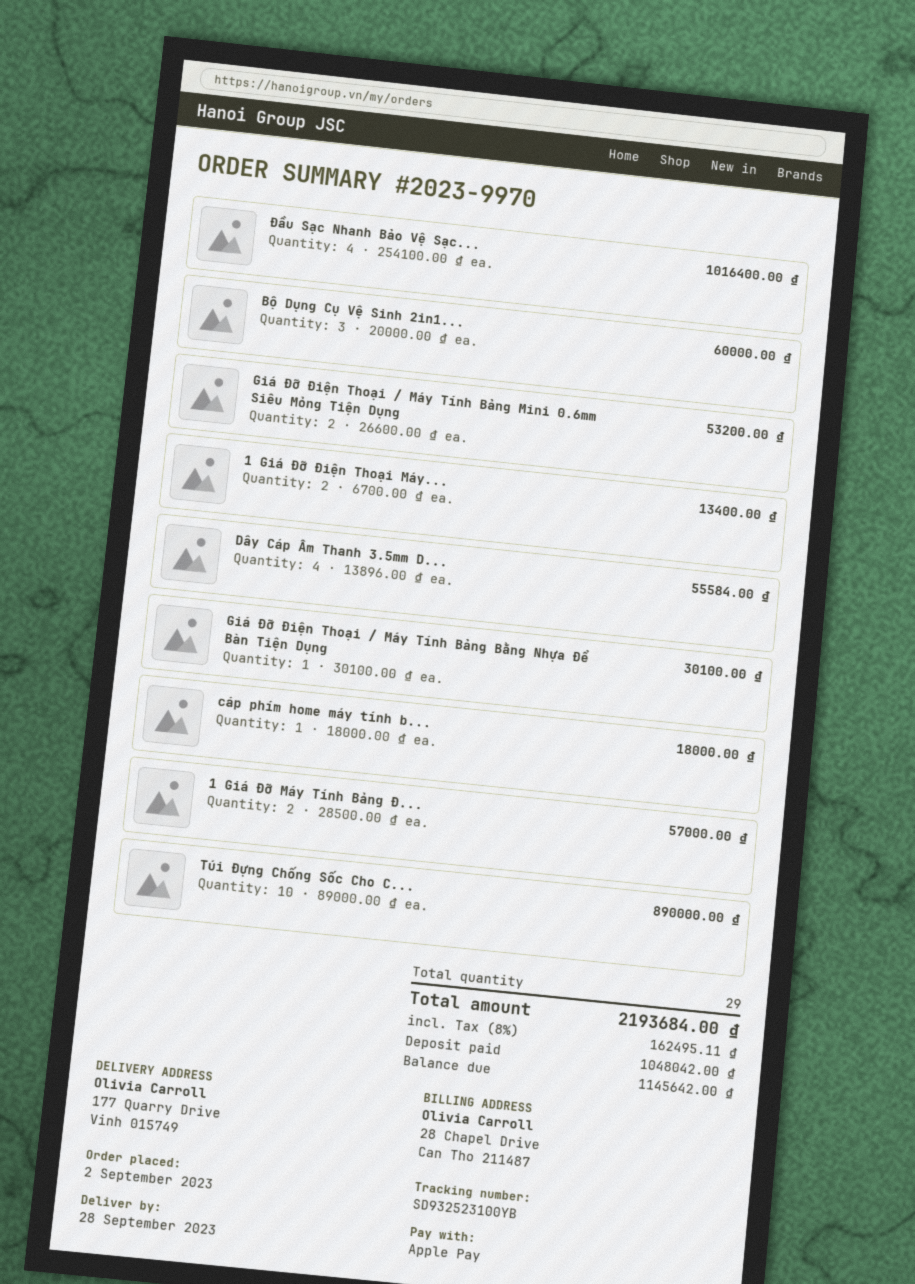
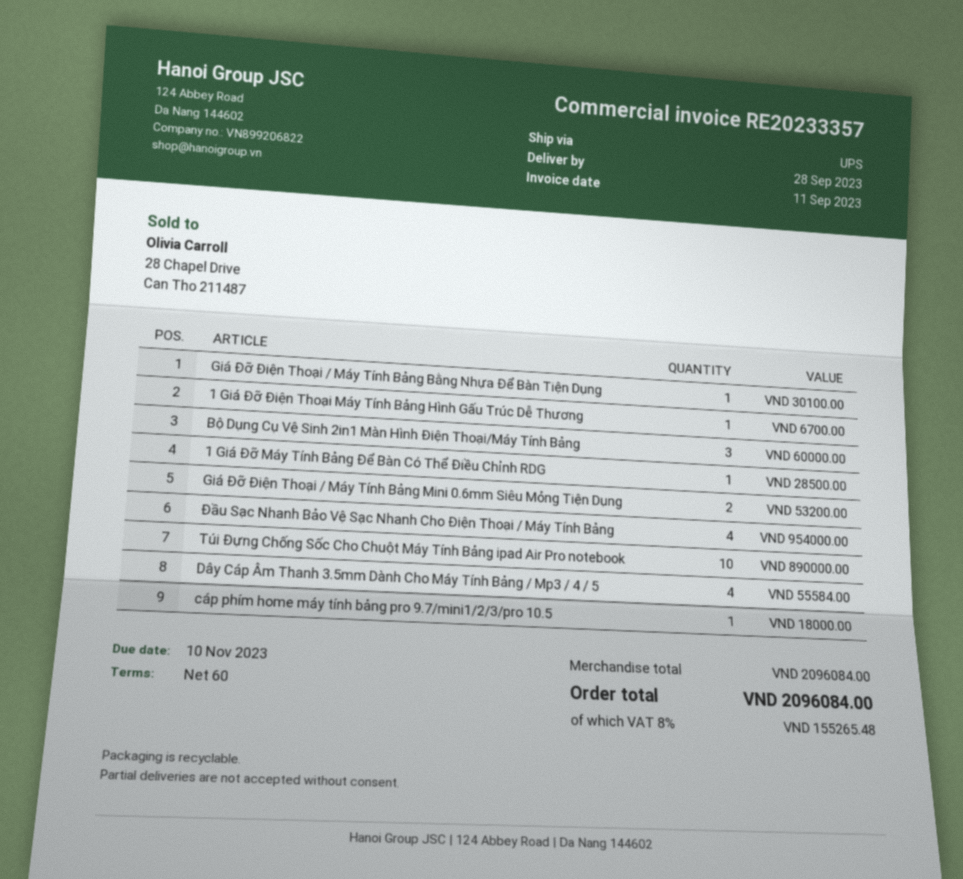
Đầu Sạc Nhanh Bảo Vệ Sạc...: 4 for 1016400.00 -> 4 for 954000.00
1 Giá Đỡ Điện Thoại Máy...: 2 for 13400.00 -> 1 for 6700.00
1 Giá Đỡ Máy Tính Bảng Đ...: 2 for 57000.00 -> 1 for 28500.00
tax: 8% = 162495.11 -> 8% = 155265.48
total: 2193684.00 -> 2096084.00

